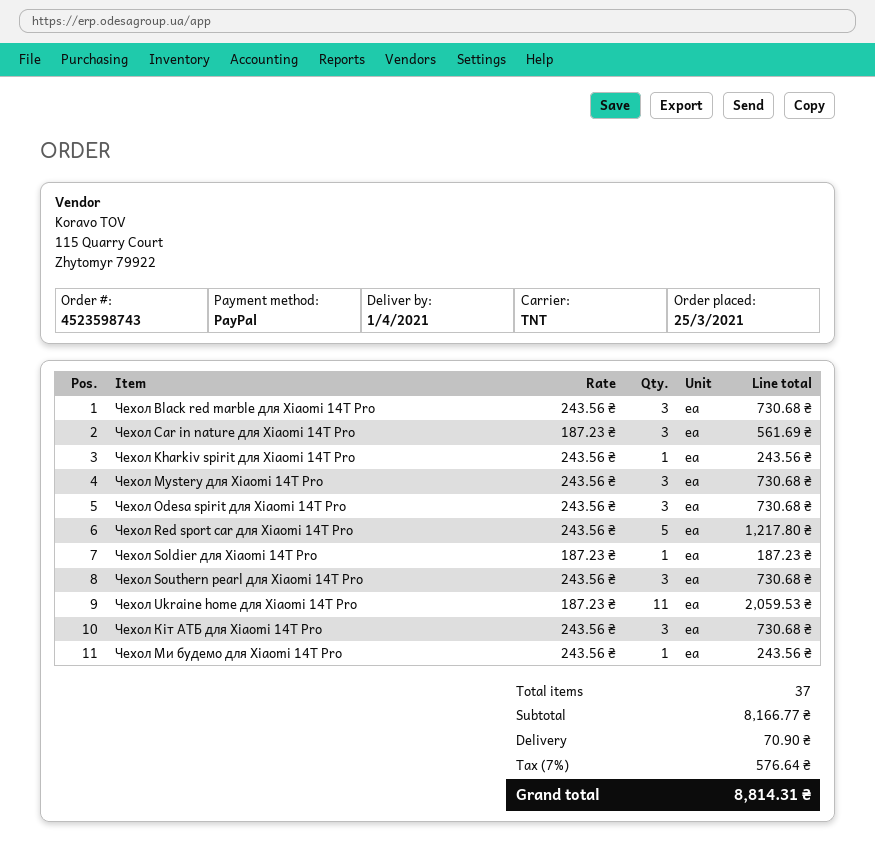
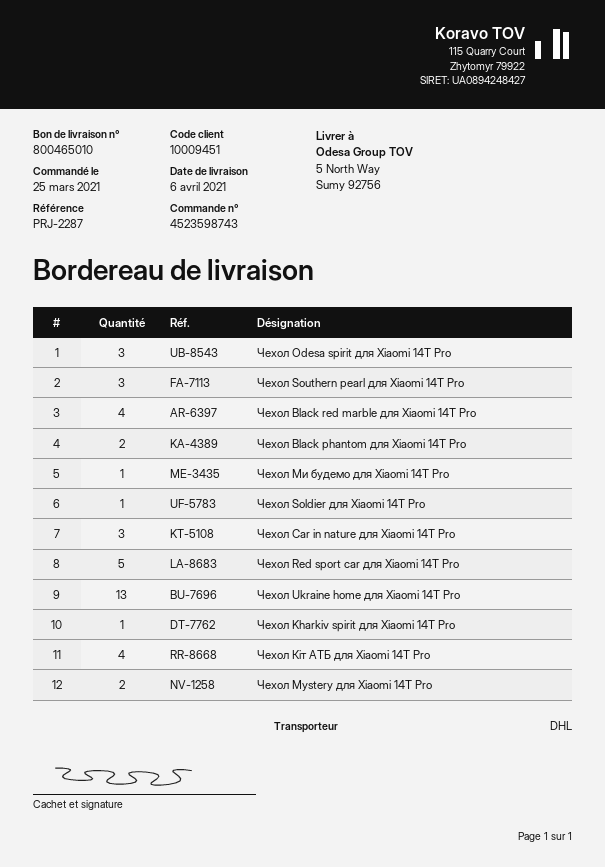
delivery date: 2021-04-01 -> 2021-04-06
shipping method: TNT -> DHL
Чехол Black red marble для Xiaomi 14T Pro: 3 -> 4
Чехол Mystery для Xiaomi 14T Pro: 3 -> 2
Чехол Ukraine home для Xiaomi 14T Pro: 11 -> 13
Чехол Кіт АТБ для Xiaomi 14T Pro: 3 -> 4
Чехол Black phantom для Xiaomi 14T Pro: none -> 2

